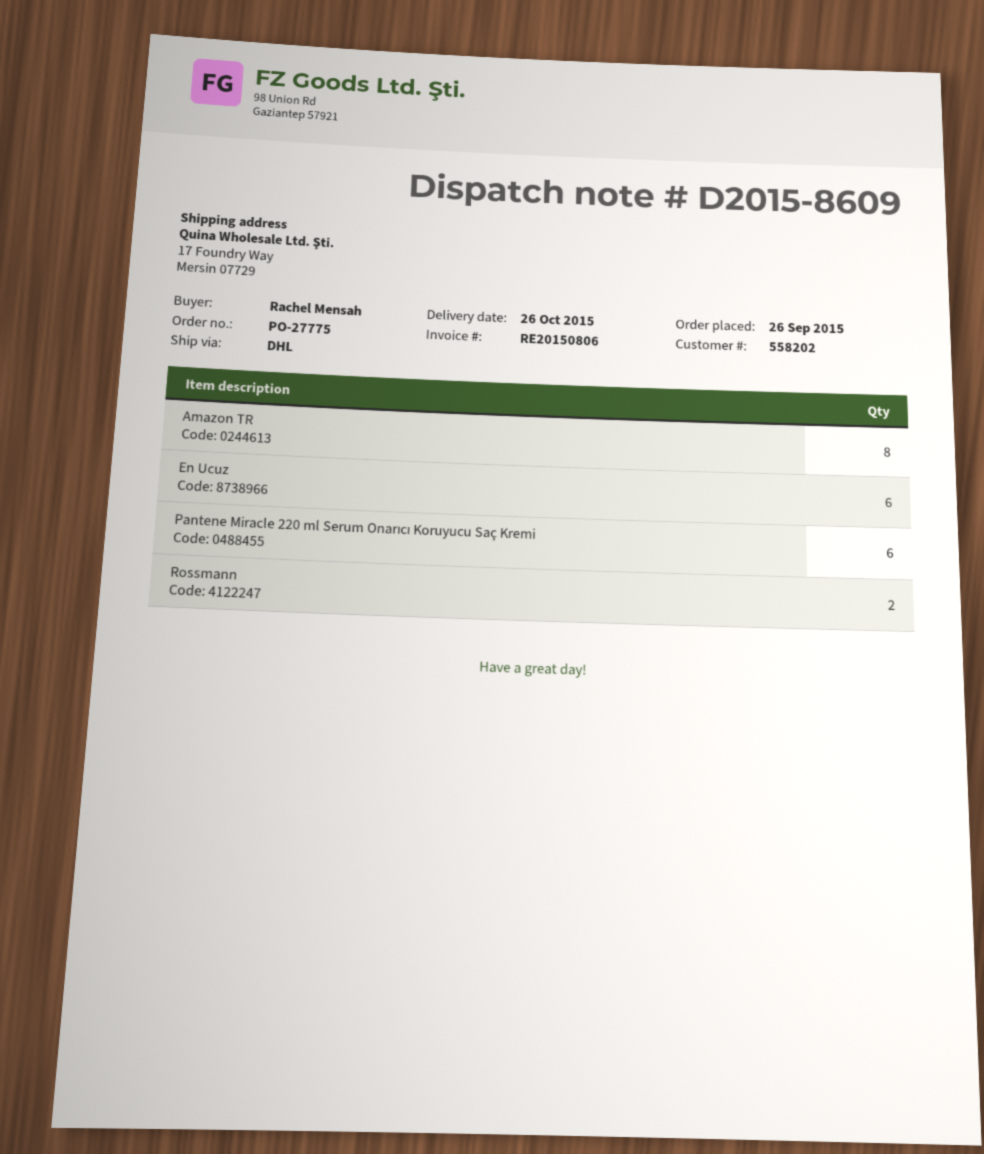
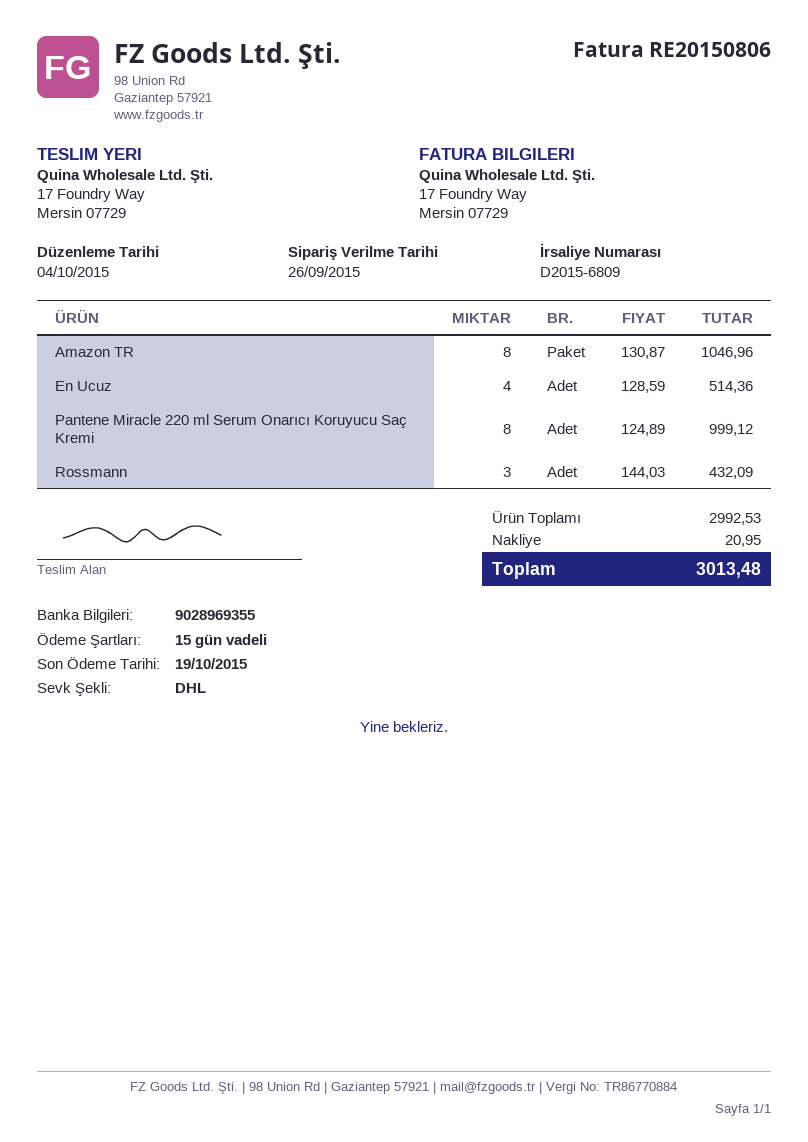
delivery note number: D2015-8609 -> D2015-6809
En Ucuz: 6 -> 4
Pantene Miracle 220 ml Serum Onarıcı Koruyucu Saç Kremi: 6 -> 8
Rossmann: 2 -> 3

